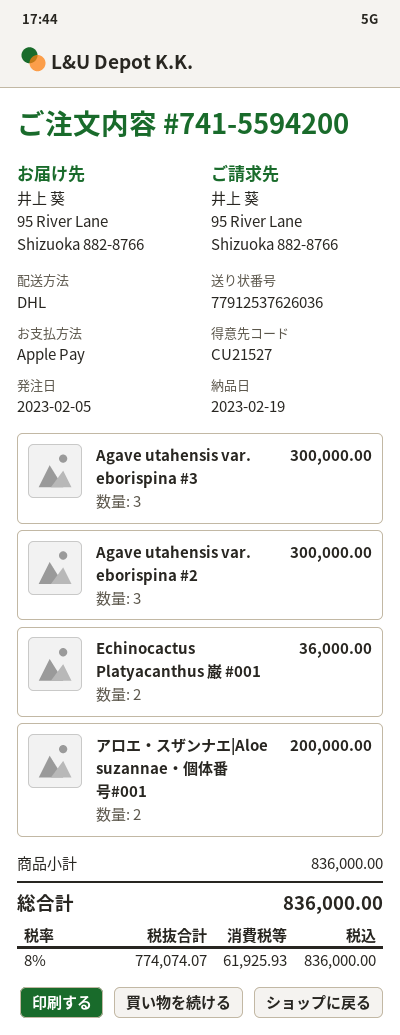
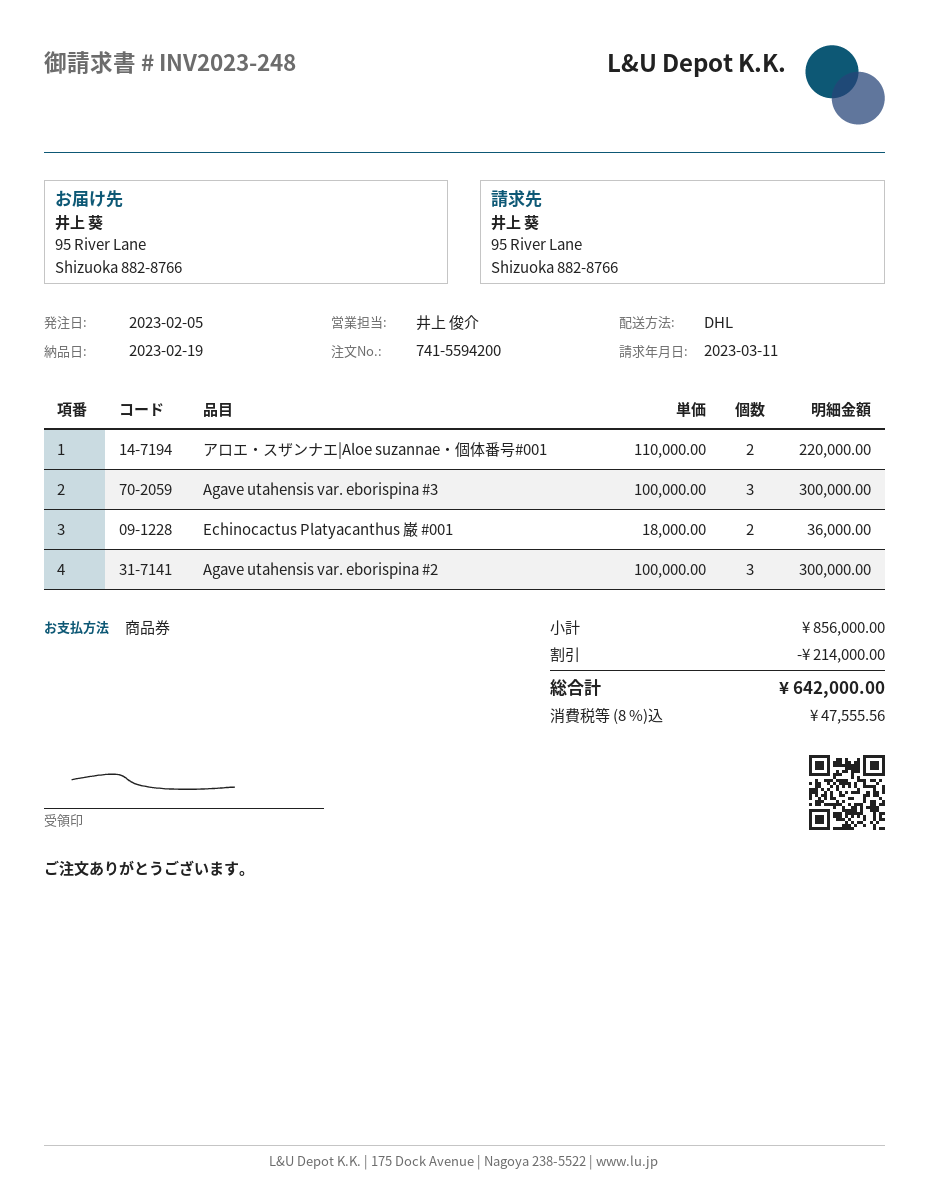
payment method: Apple Pay -> gift card
アロエ・スザンナエ|Aloe suzannae・個体番号#001: 2 for 200000.00 -> 2 for 220000.00
subtotal: 836000.00 -> 856000.00
discount: none -> 214000.00
tax: 8% = 61925.93 -> 8% = 47555.56
total: 836000.00 -> 642000.00

